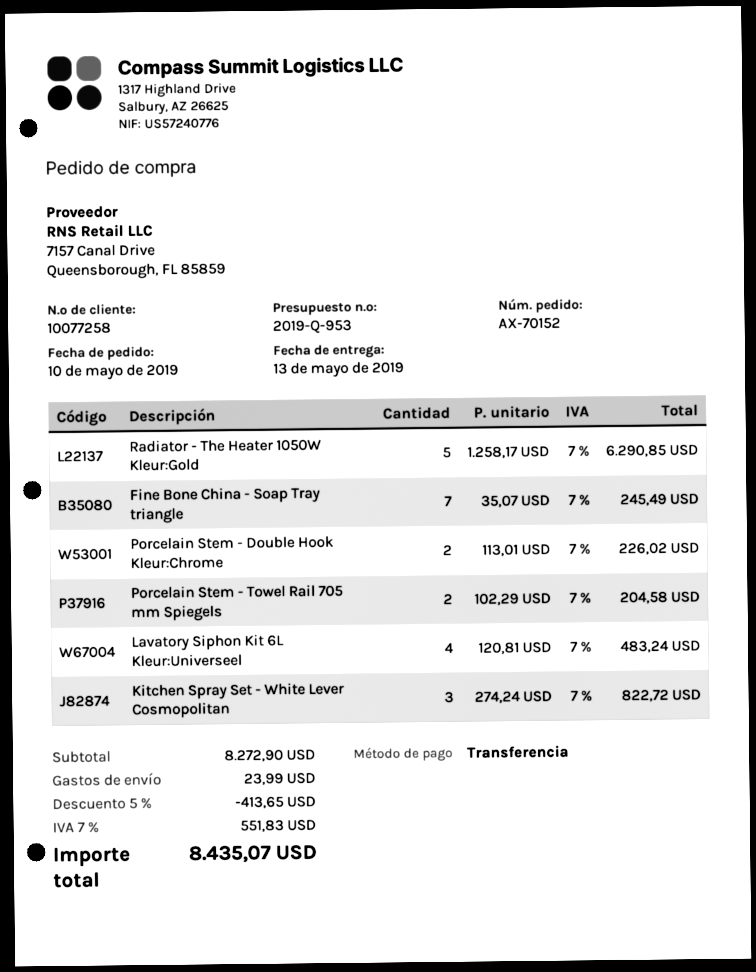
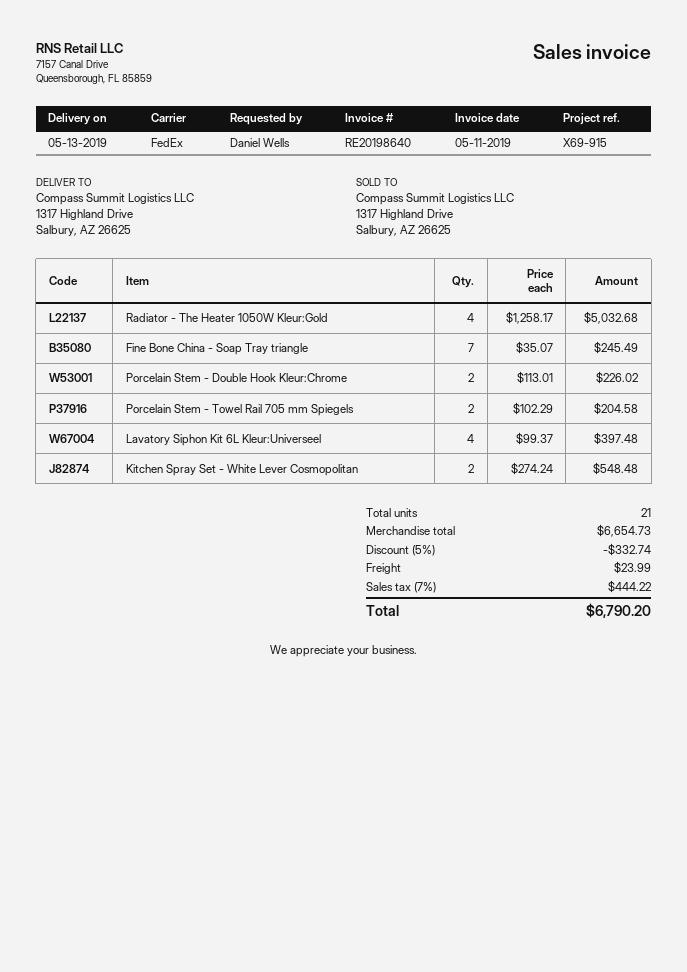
Radiator - The Heater 1050W Kleur:Gold: 5 x 1258.17 = 6290.85 -> 4 x 1258.17 = 5032.68
Lavatory Siphon Kit 6L Kleur:Universeel: 4 x 120.81 = 483.24 -> 4 x 99.37 = 397.48
Kitchen Spray Set - White Lever Cosmopolitan: 3 x 274.24 = 822.72 -> 2 x 274.24 = 548.48
subtotal: 8272.90 -> 6654.73
discount: 5% = 413.65 -> 5% = 332.74
tax: 7% = 551.83 -> 7% = 444.22
total: 8435.07 -> 6790.20

